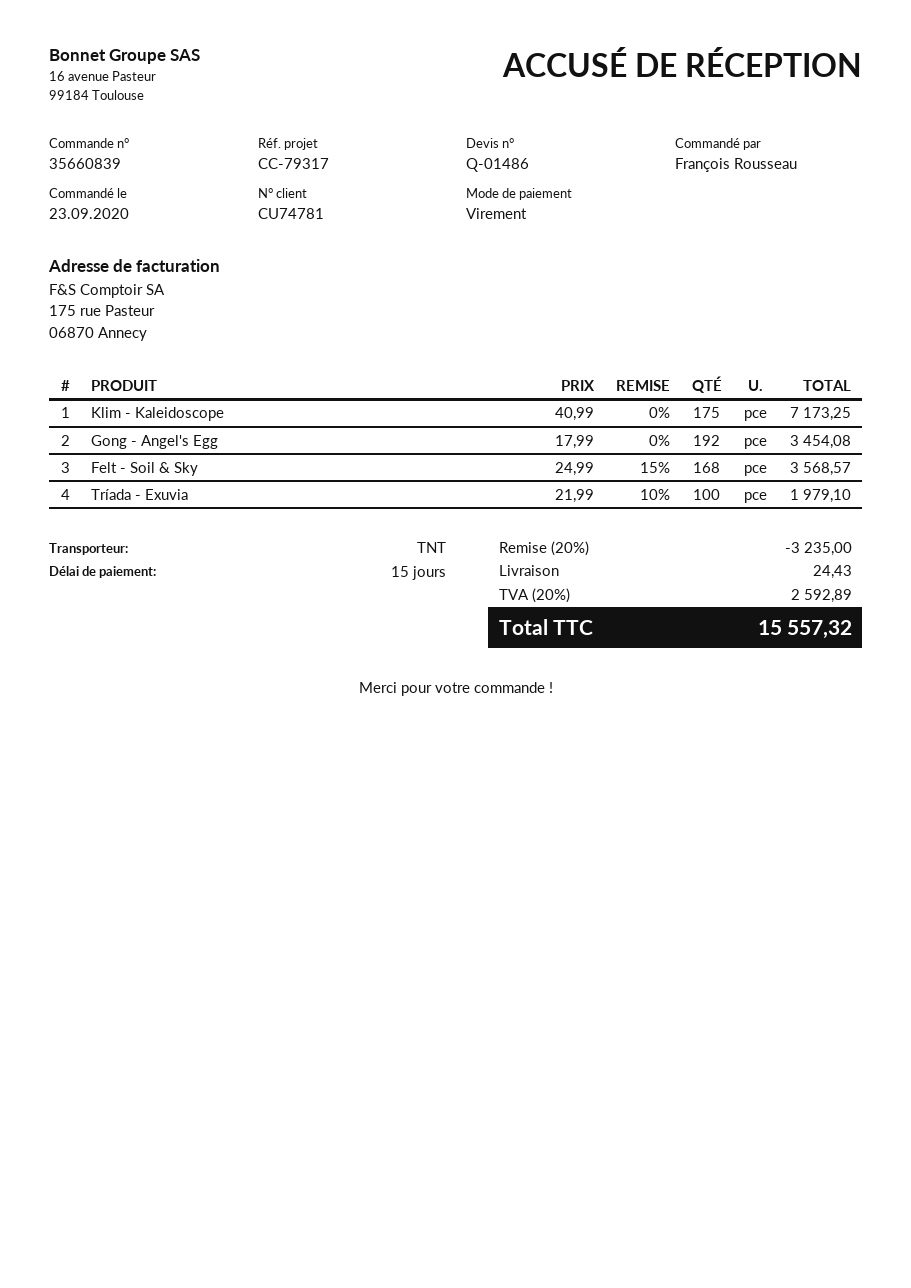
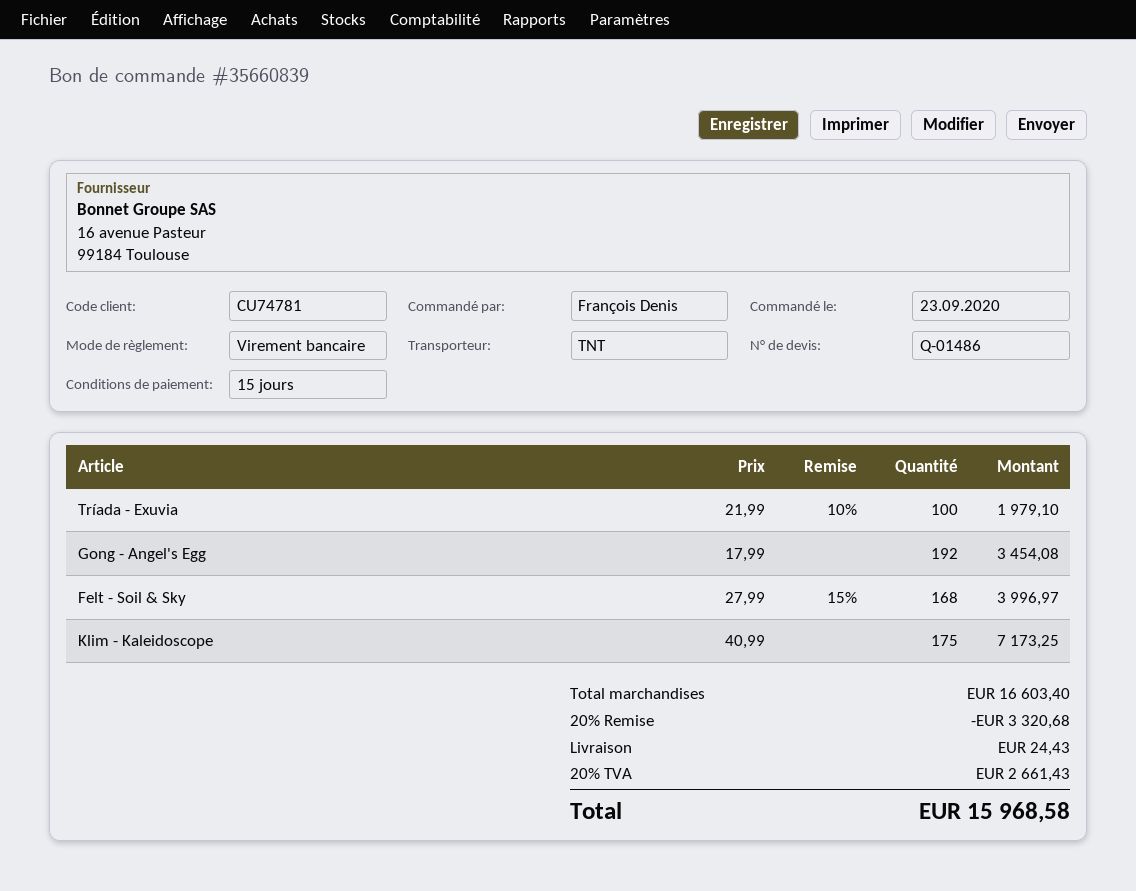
ordered by: François Rousseau -> François Denis
Felt - Soil & Sky: 168 x 24.99 - 15% = 3568.57 -> 168 x 27.99 - 15% = 3996.97
discount: 20% = 3235.00 -> 20% = 3320.68
tax: 20% = 2592.89 -> 20% = 2661.43
total: 15557.32 -> 15968.58

